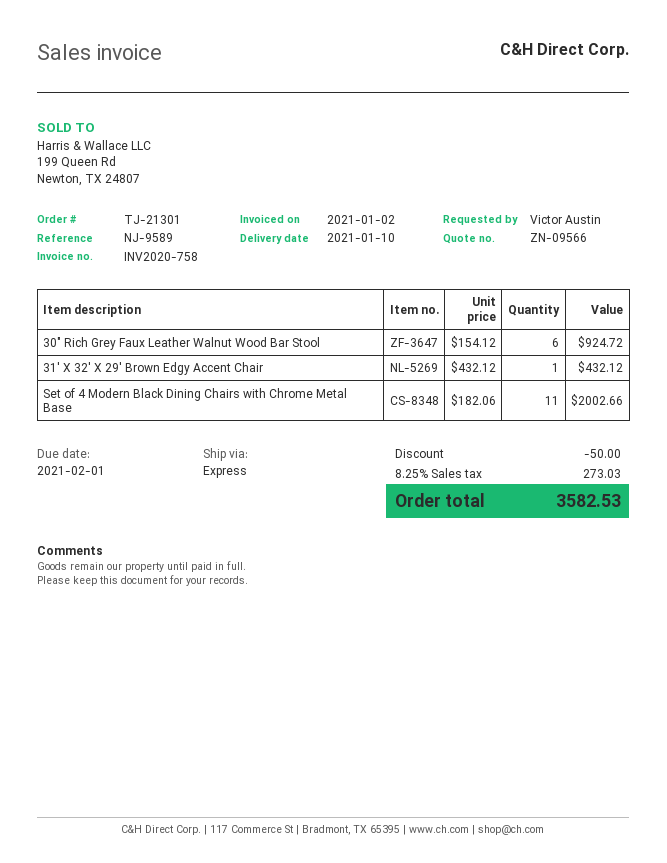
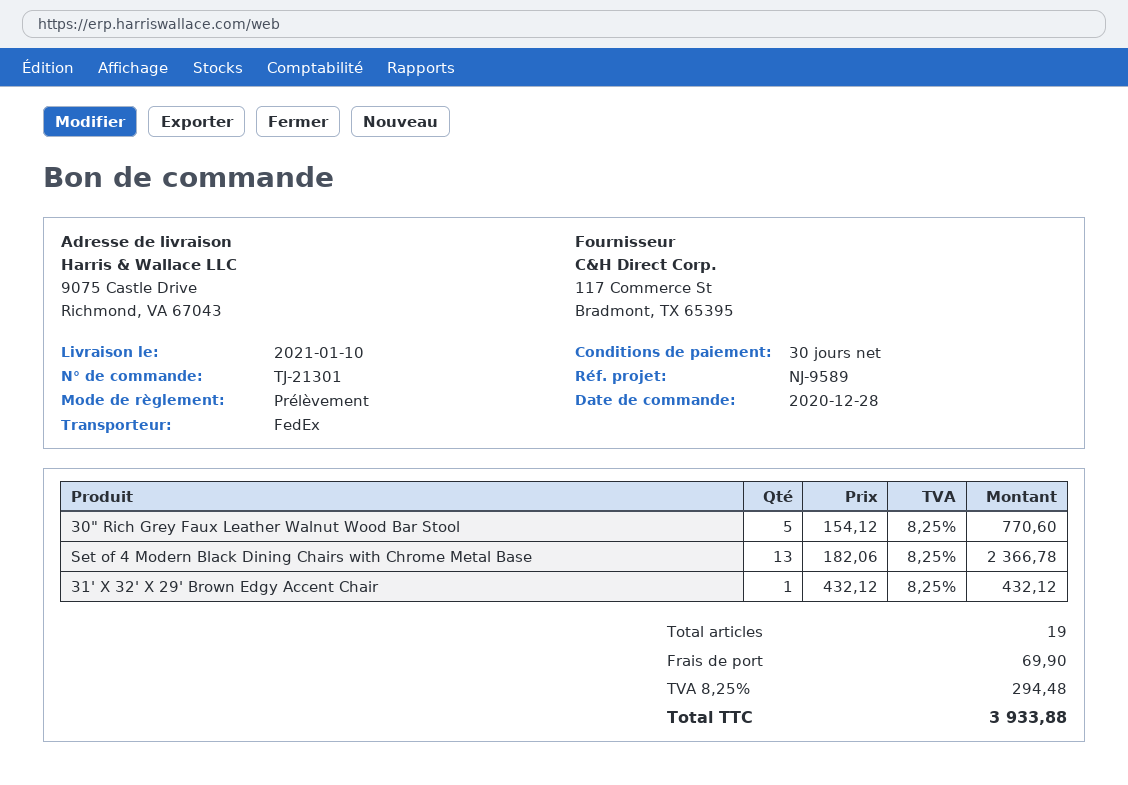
shipping method: express -> FedEx
30" Rich Grey Faux Leather Walnut Wood Bar Stool: 6 x 154.12 = 924.72 -> 5 x 154.12 = 770.60
Set of 4 Modern Black Dining Chairs with Chrome Metal Base: 11 x 182.06 = 2002.66 -> 13 x 182.06 = 2366.78
discount: 50.00 -> none
shipping: none -> 69.90
tax: 8.25% = 273.03 -> 8.25% = 294.48
total: 3582.53 -> 3933.88

